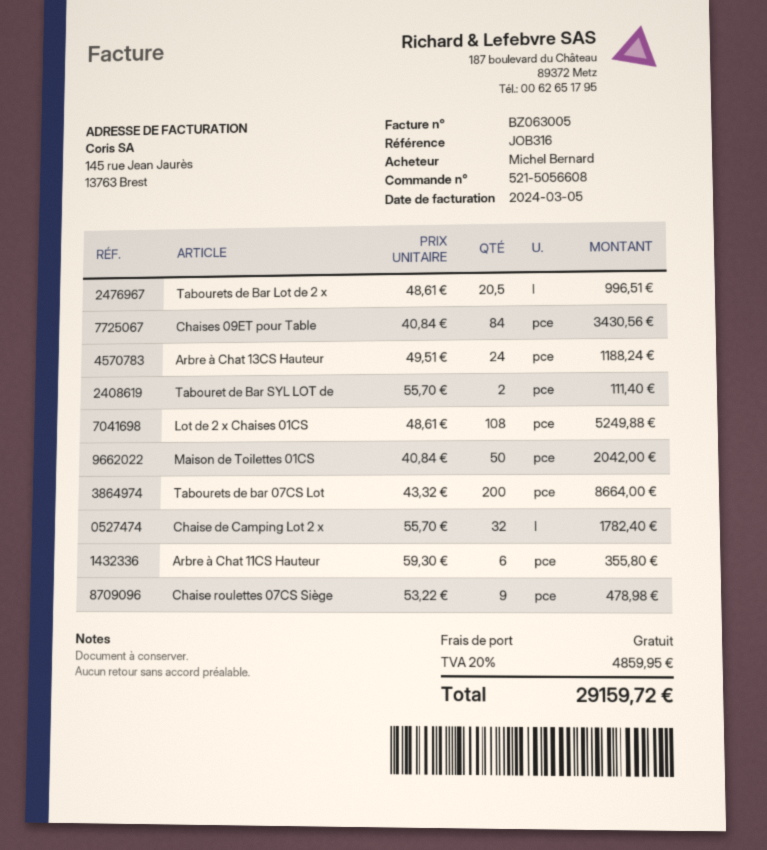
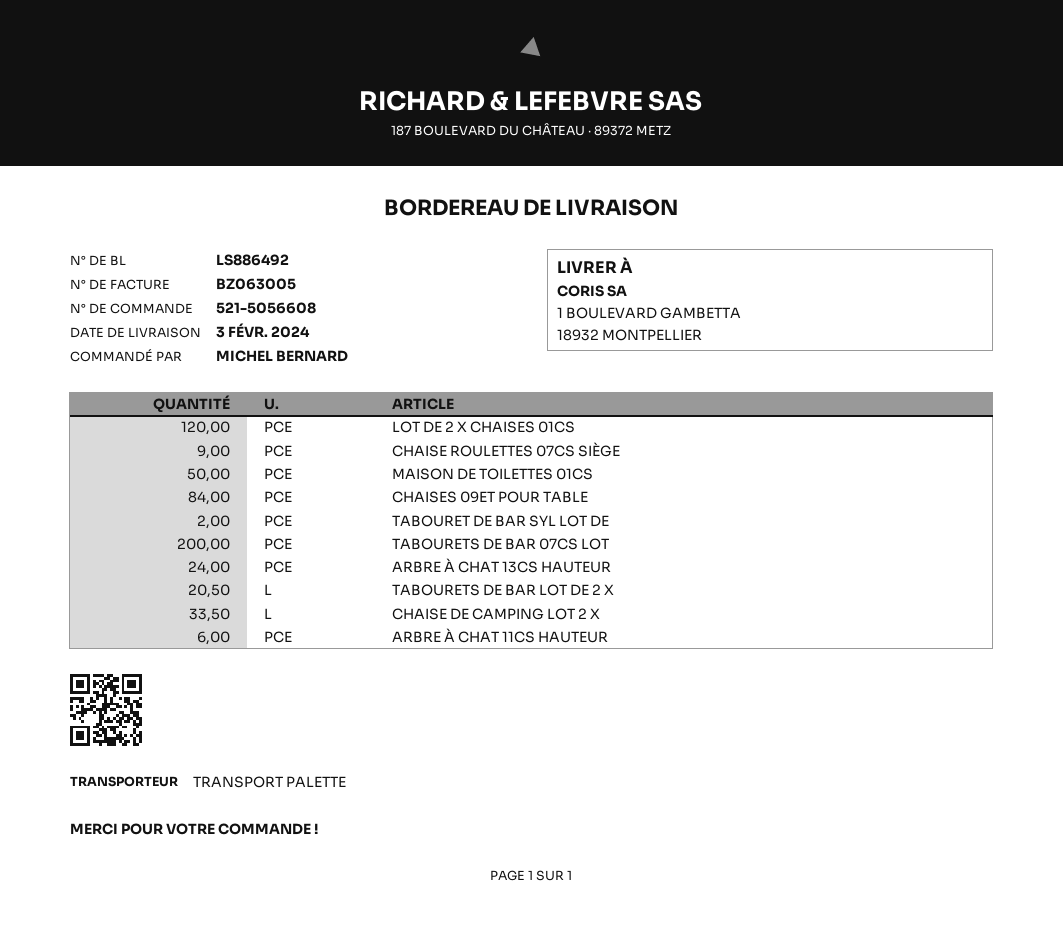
Lot de 2 x Chaises 01CS: 108 -> 120
Chaise de Camping Lot 2 x: 32 -> 33.5

